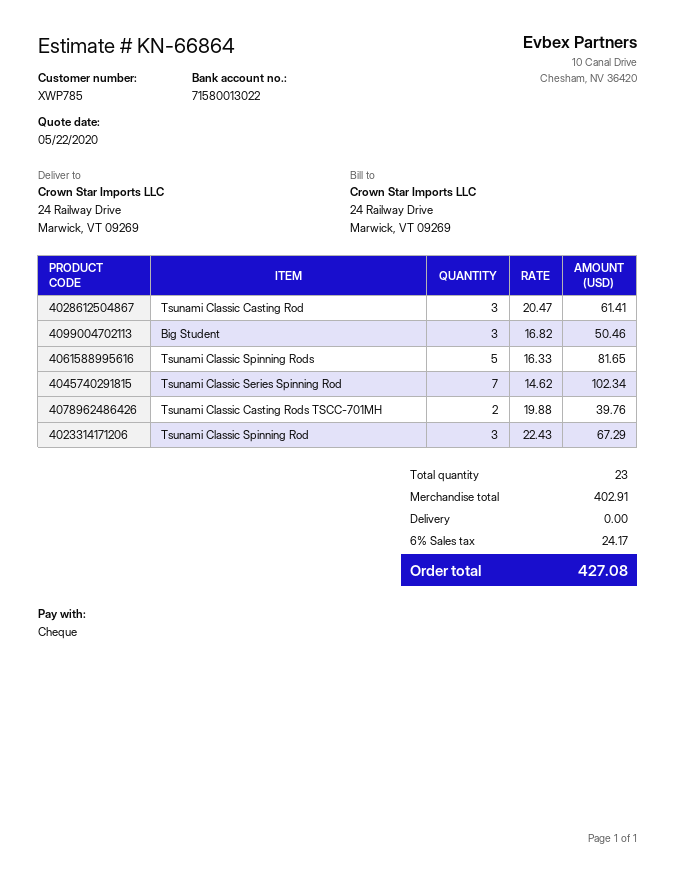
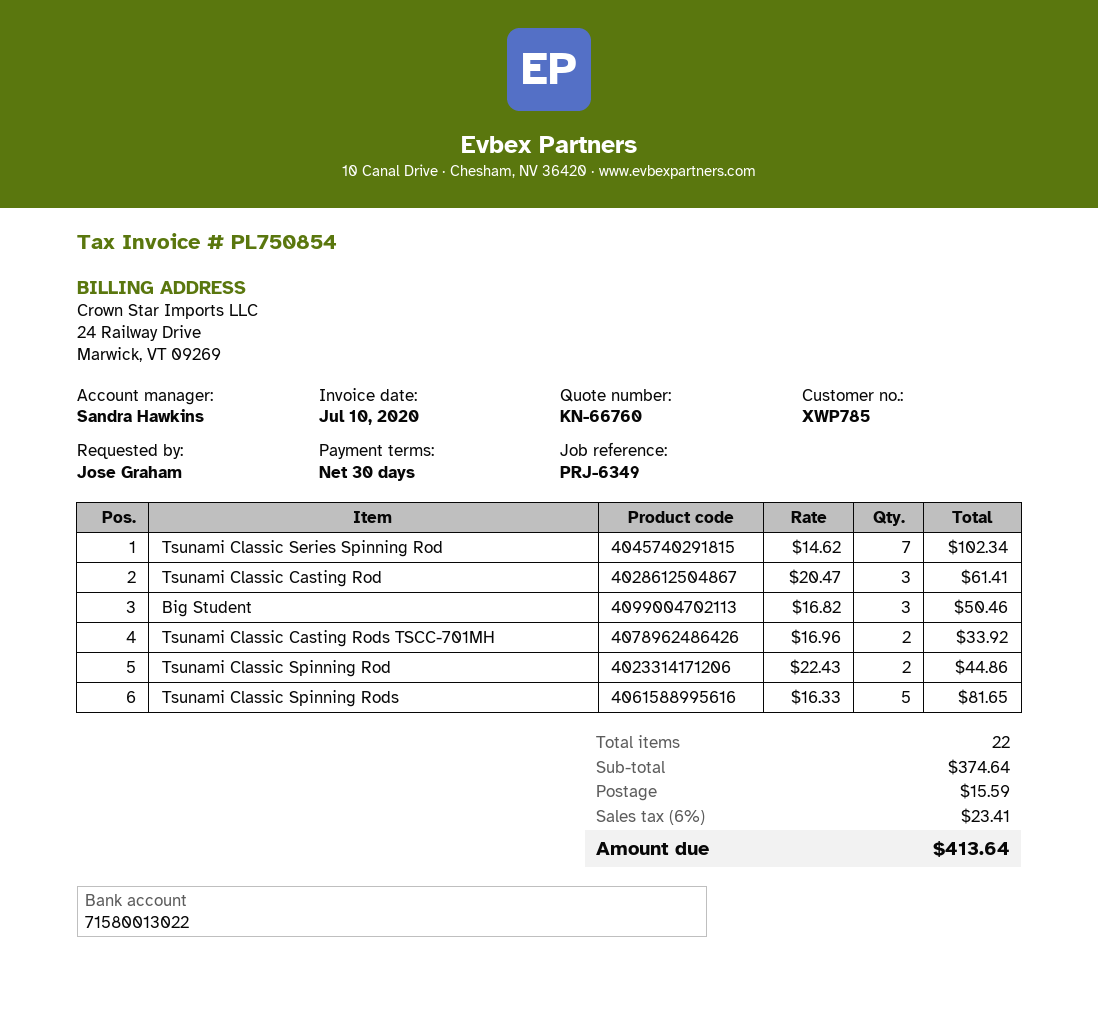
quote number: KN-66864 -> KN-66760
Tsunami Classic Casting Rods TSCC-701MH: 2 x 19.88 = 39.76 -> 2 x 16.96 = 33.92
Tsunami Classic Spinning Rod: 3 x 22.43 = 67.29 -> 2 x 22.43 = 44.86
total quantity: 23 -> 22
subtotal: 402.91 -> 374.64
shipping: 0.00 -> 15.59
tax: 6% = 24.17 -> 6% = 23.41
total: 427.08 -> 413.64

